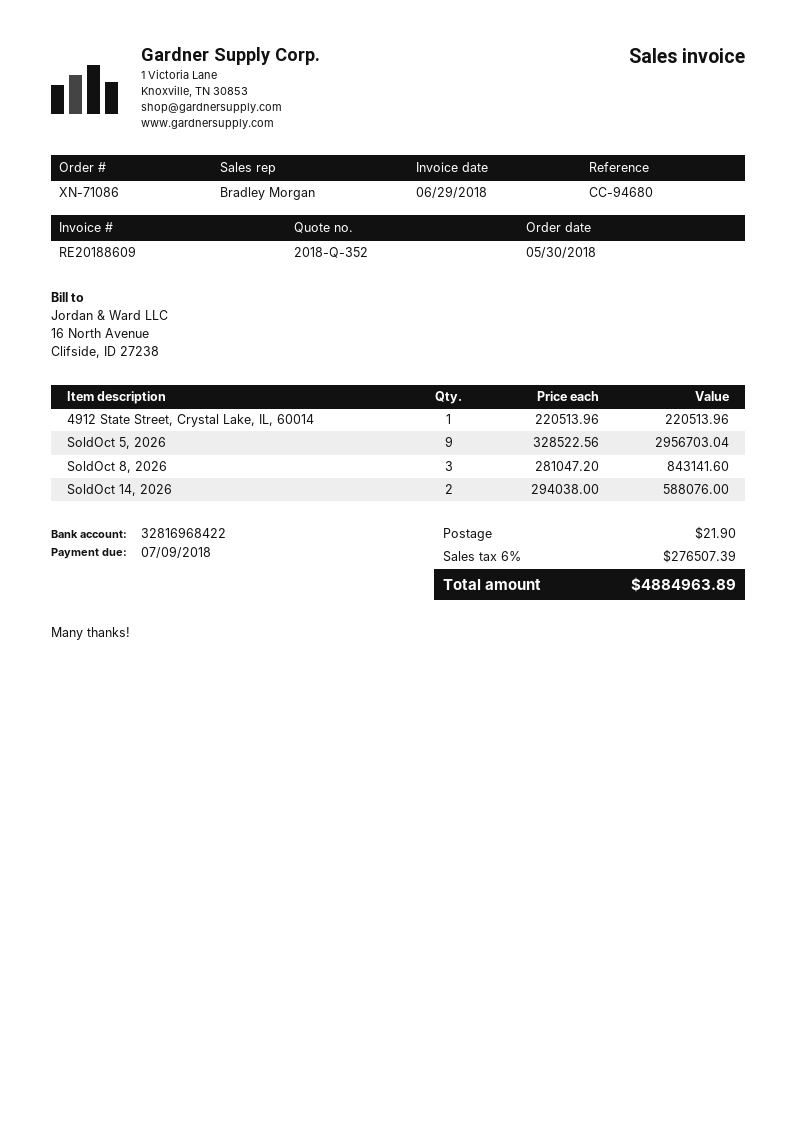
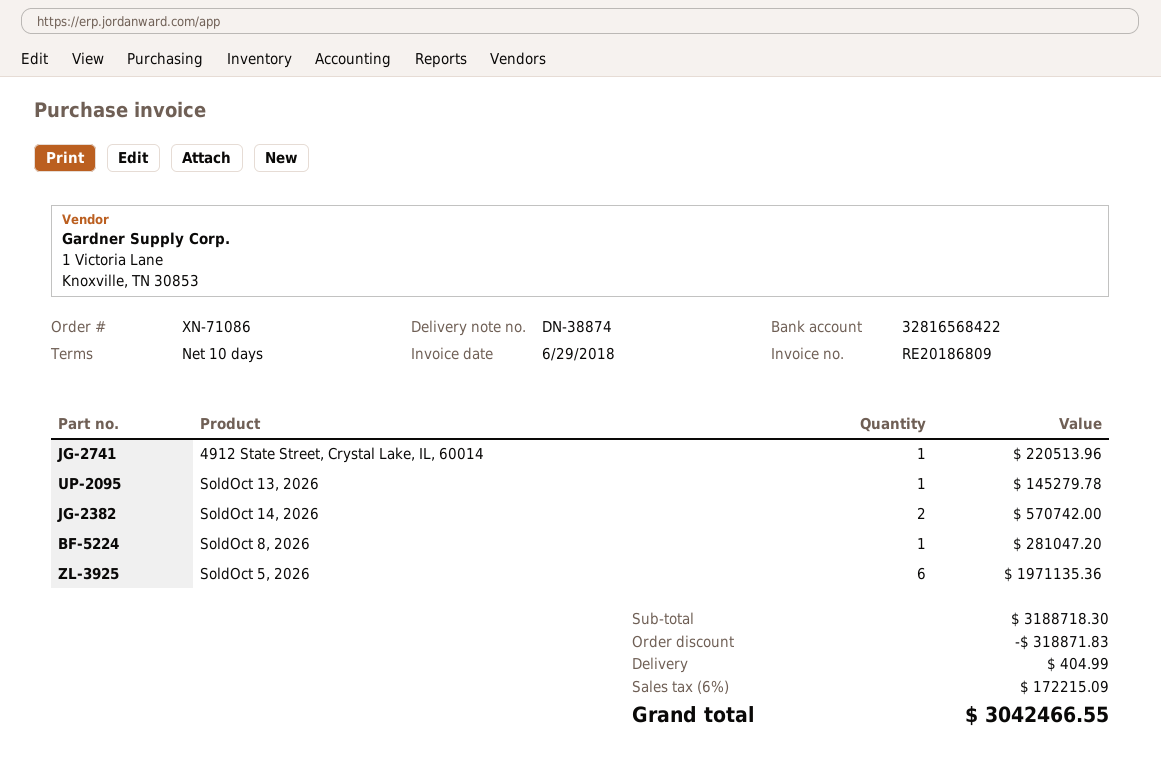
invoice number: RE20188609 -> RE20186809
bank account: 32816968422 -> 32816568422
SoldOct 5, 2026: 9 for 2956703.04 -> 6 for 1971135.36
SoldOct 8, 2026: 3 for 843141.60 -> 1 for 281047.20
SoldOct 14, 2026: 2 for 588076.00 -> 2 for 570742.00
SoldOct 13, 2026: none -> 1 for 145279.78
discount: none -> 318871.83
shipping: 21.90 -> 404.99
tax: 6% = 276507.39 -> 6% = 172215.09
total: 4884963.89 -> 3042466.55

